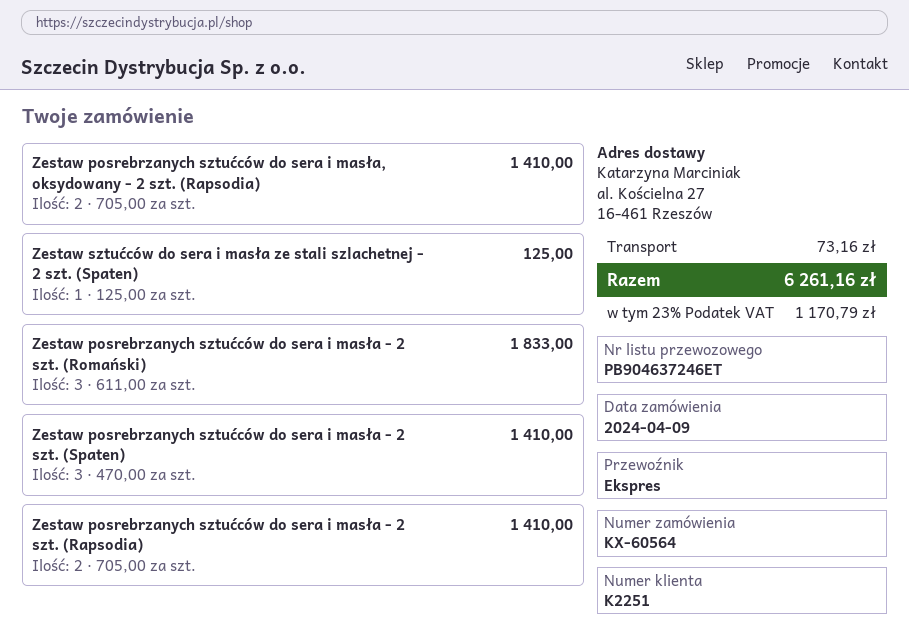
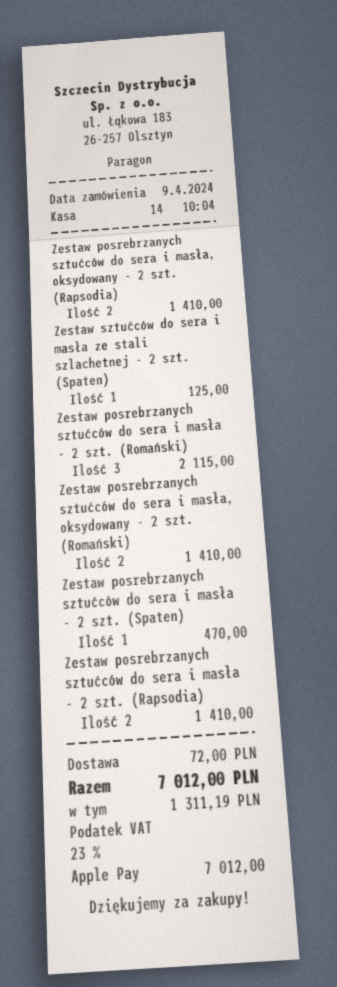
Zestaw posrebrzanych sztućców do sera i masła - 2 szt. (Romański): 3 for 1833.00 -> 3 for 2115.00
Zestaw posrebrzanych sztućców do sera i masła - 2 szt. (Spaten): 3 for 1410.00 -> 1 for 470.00
Zestaw posrebrzanych sztućców do sera i masła, oksydowany - 2 szt. (Romański): none -> 2 for 1410.00
shipping: 73.16 -> 72.00
tax: 23% = 1170.79 -> 23% = 1311.19
total: 6261.16 -> 7012.00

